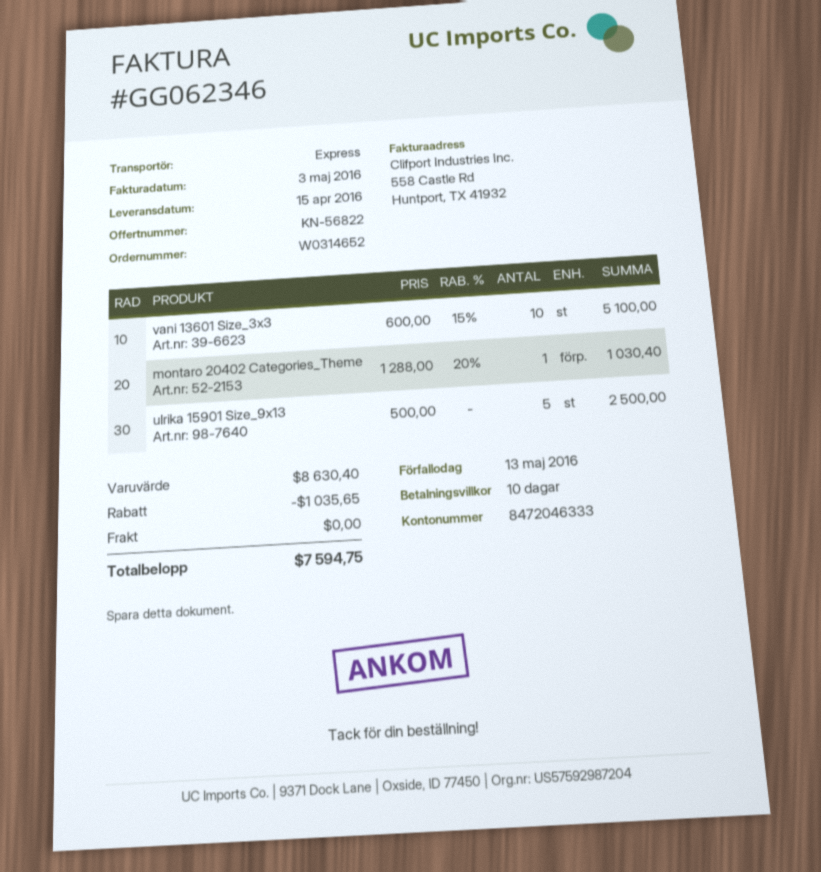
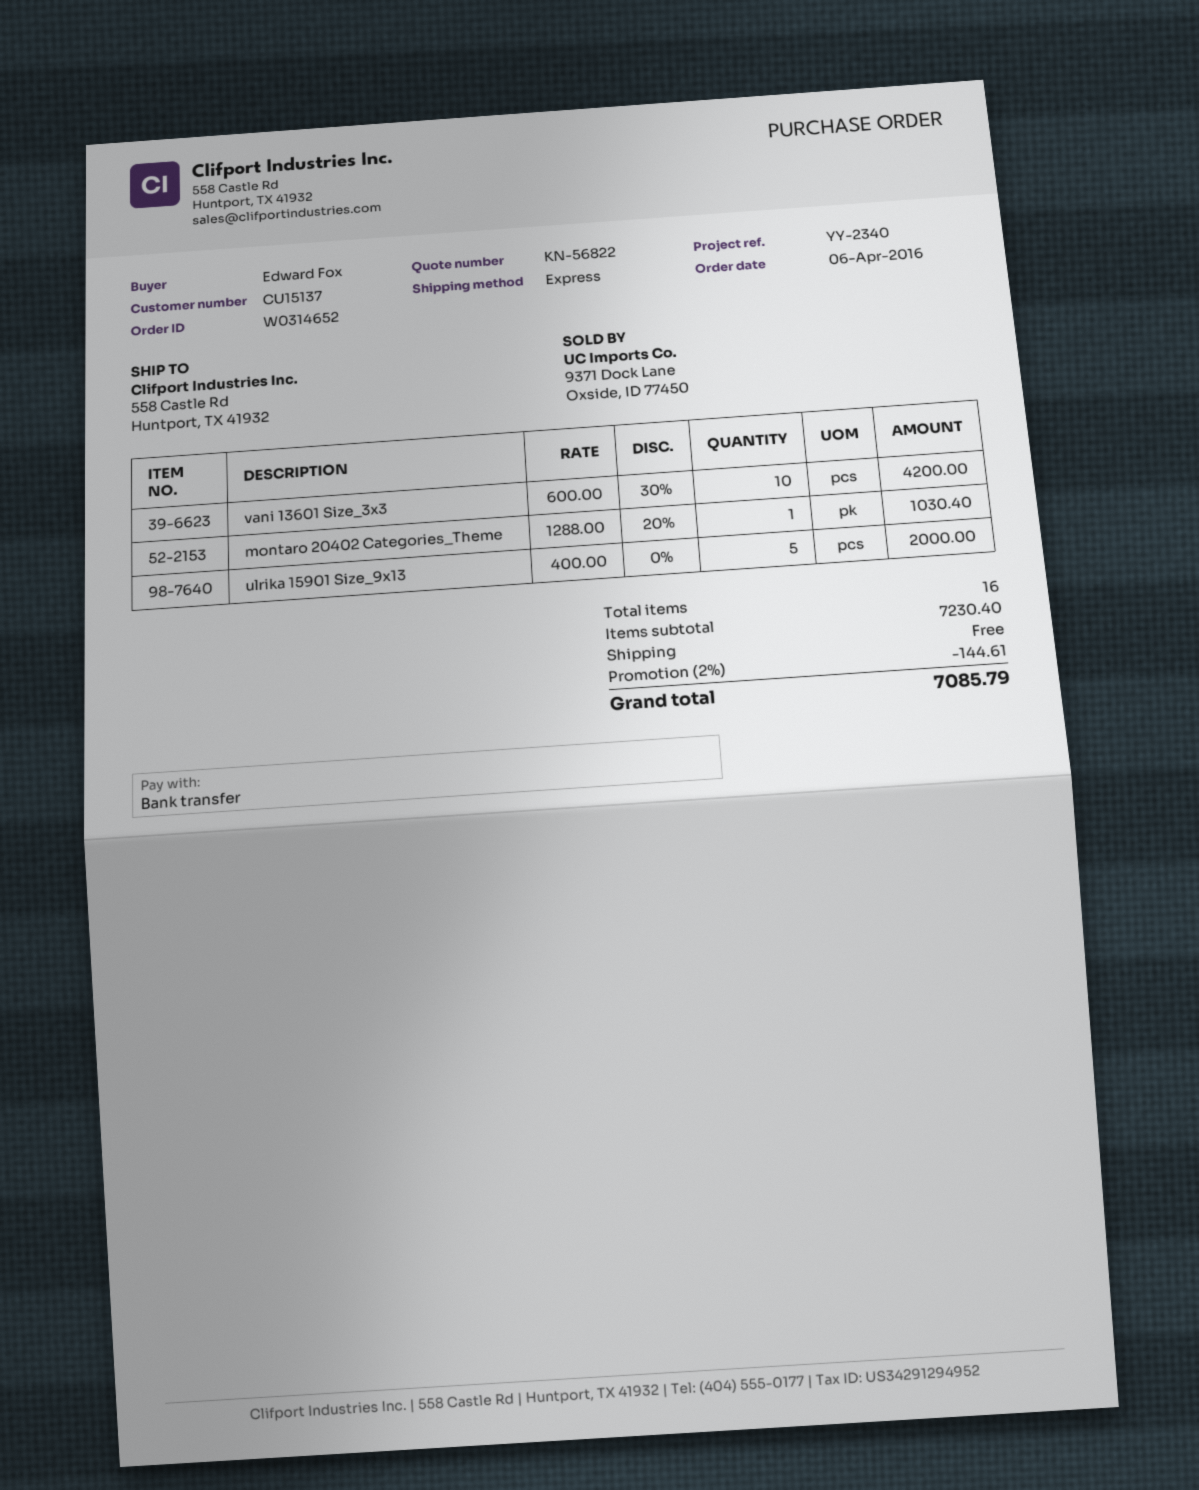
vani 13601 Size_3x3: 10 x 600.00 - 15% = 5100.00 -> 10 x 600.00 - 30% = 4200.00
ulrika 15901 Size_9x13: 5 x 500.00 = 2500.00 -> 5 x 400.00 = 2000.00
subtotal: 8630.40 -> 7230.40
discount: 1035.65 -> 144.61
total: 7594.75 -> 7085.79

